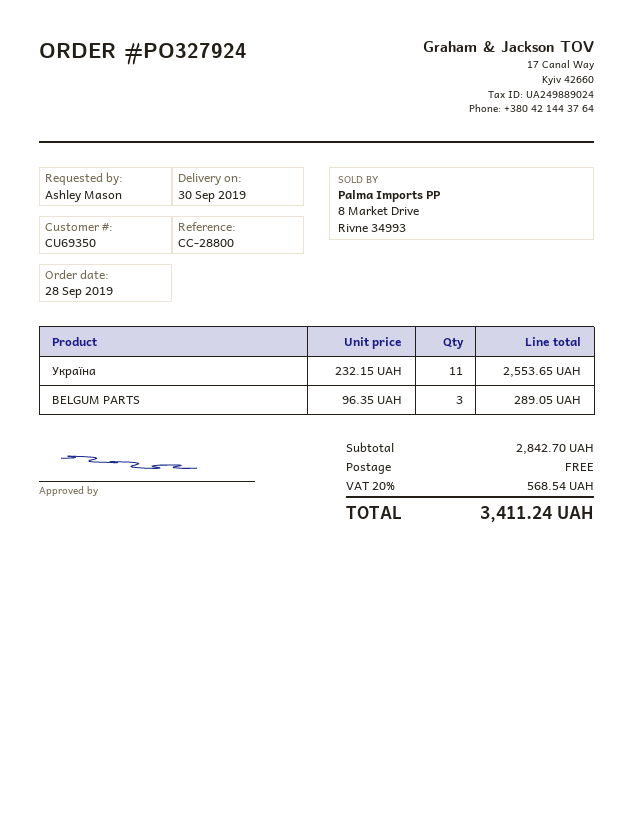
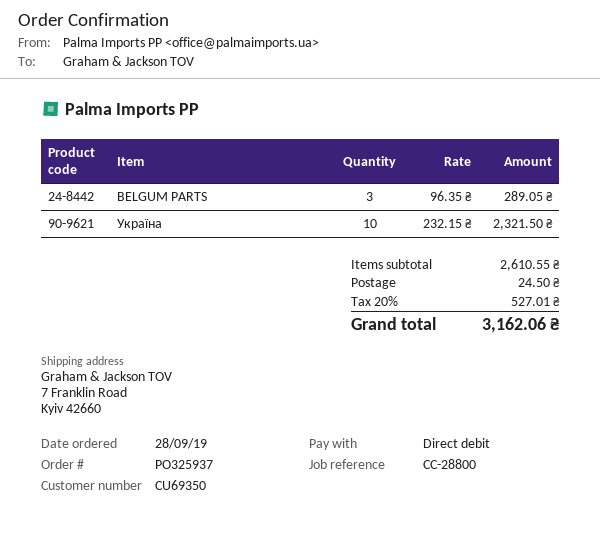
order number: PO327924 -> PO325937
Україна: 11 x 232.15 = 2553.65 -> 10 x 232.15 = 2321.50
subtotal: 2842.70 -> 2610.55
shipping: 0.00 -> 24.50
tax: 20% = 568.54 -> 20% = 527.01
total: 3411.24 -> 3162.06

